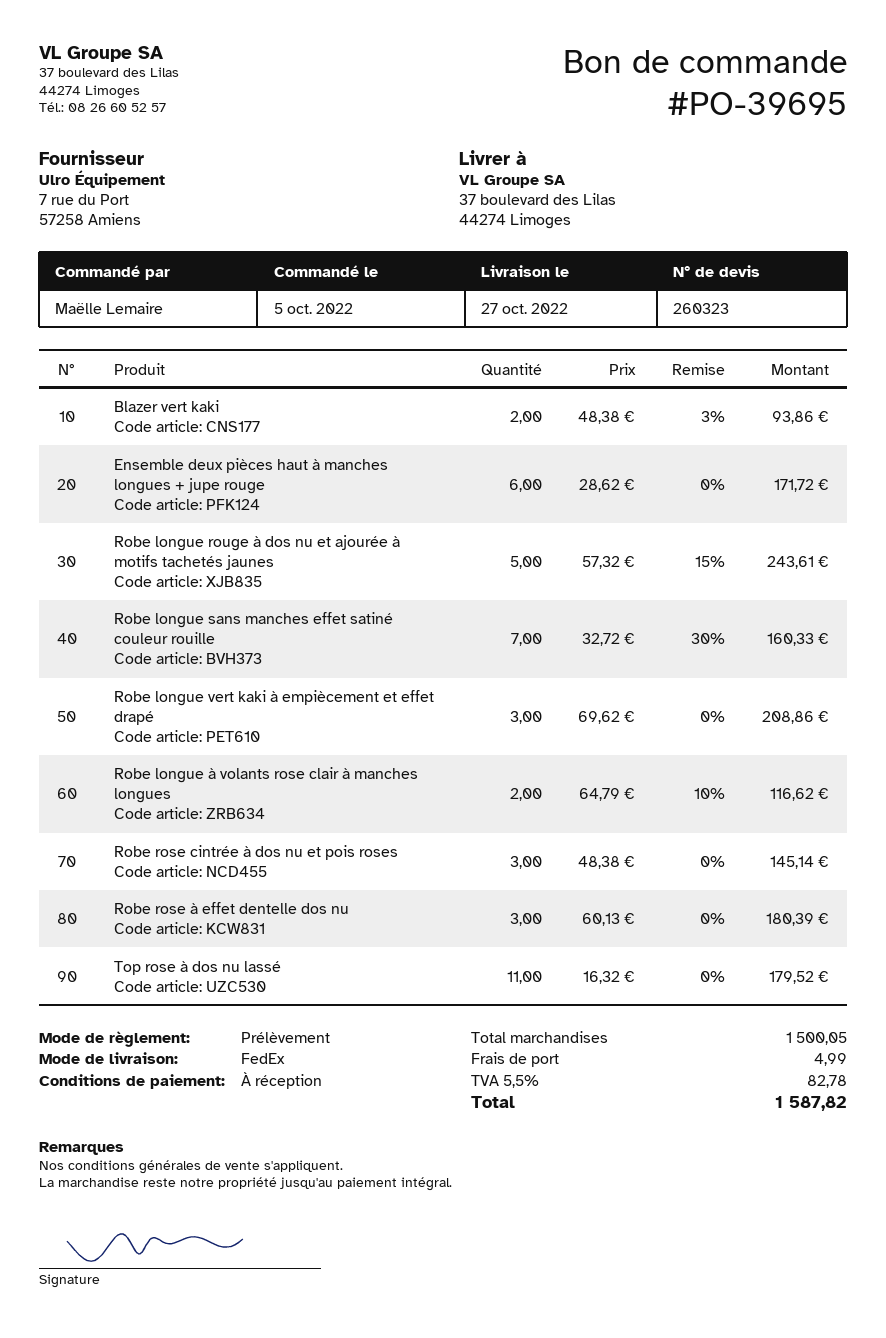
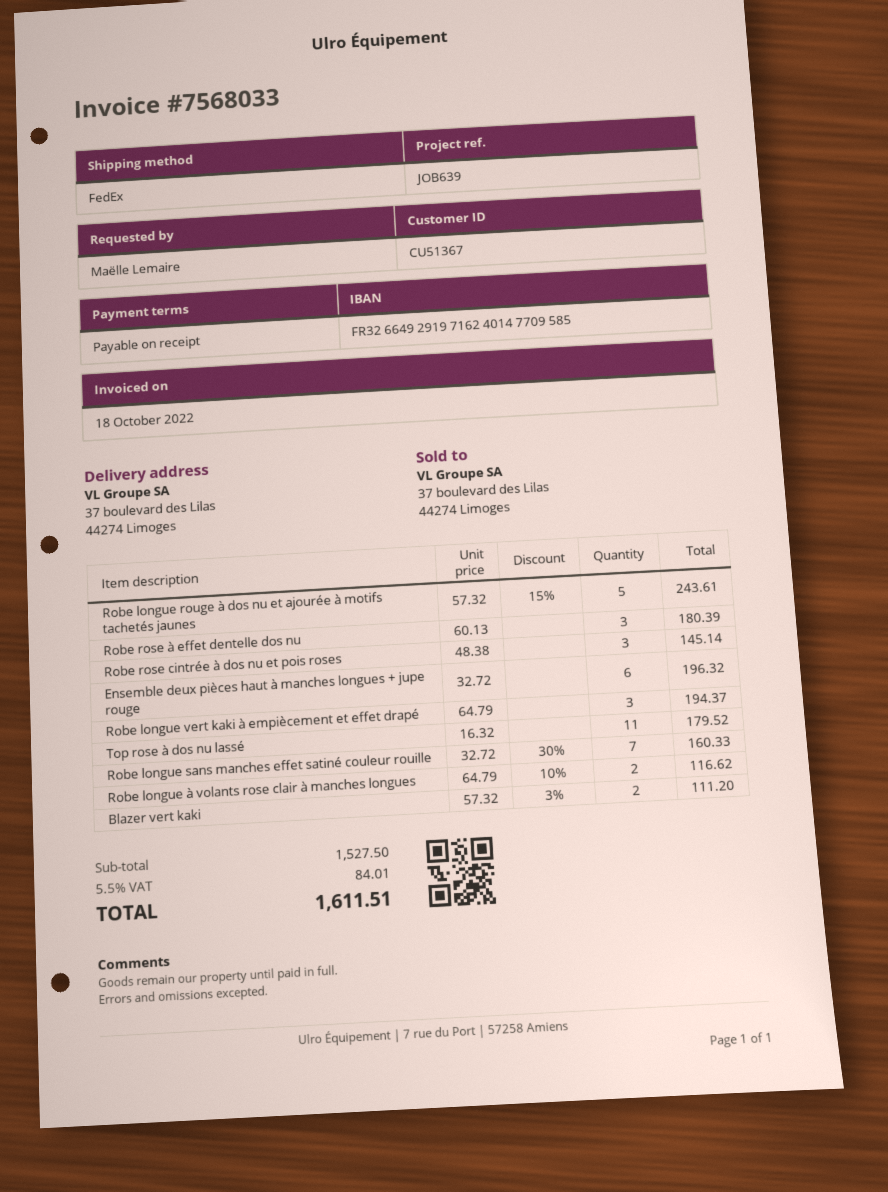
Blazer vert kaki: 2 x 48.38 - 3% = 93.86 -> 2 x 57.32 - 3% = 111.20
Ensemble deux pièces haut à manches longues + jupe rouge: 6 x 28.62 = 171.72 -> 6 x 32.72 = 196.32
Robe longue vert kaki à empiècement et effet drapé: 3 x 69.62 = 208.86 -> 3 x 64.79 = 194.37
subtotal: 1500.05 -> 1527.50
shipping: 4.99 -> none
tax: 5.5% = 82.78 -> 5.5% = 84.01
total: 1587.82 -> 1611.51

